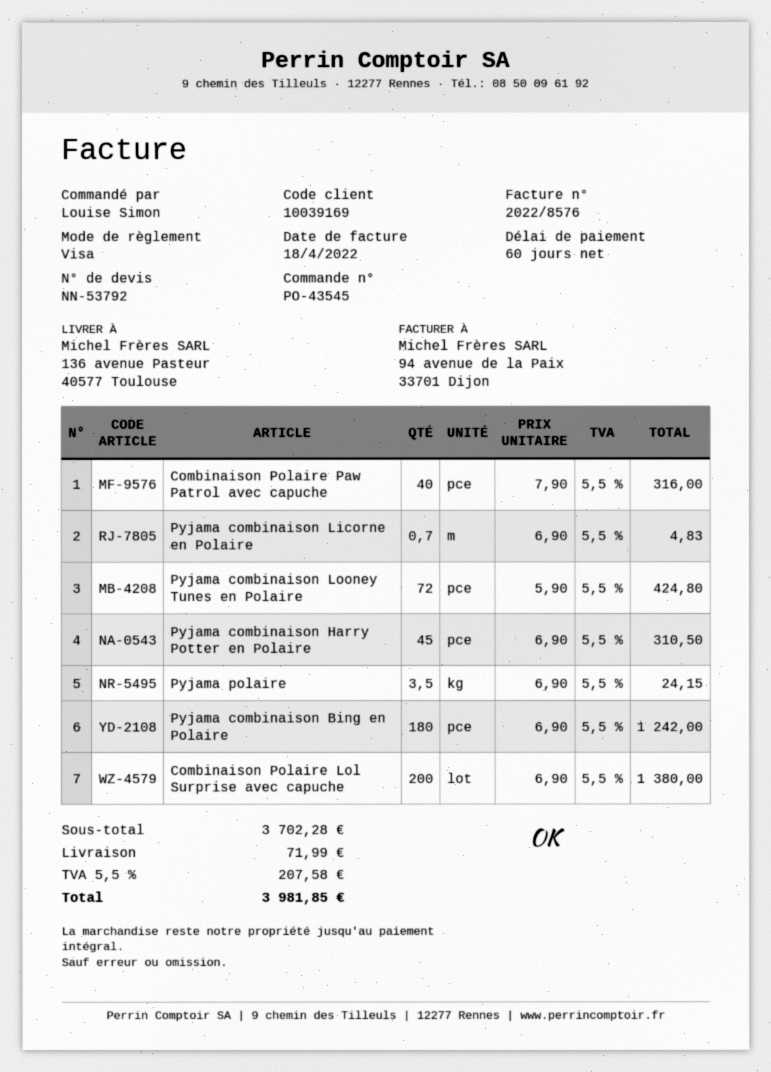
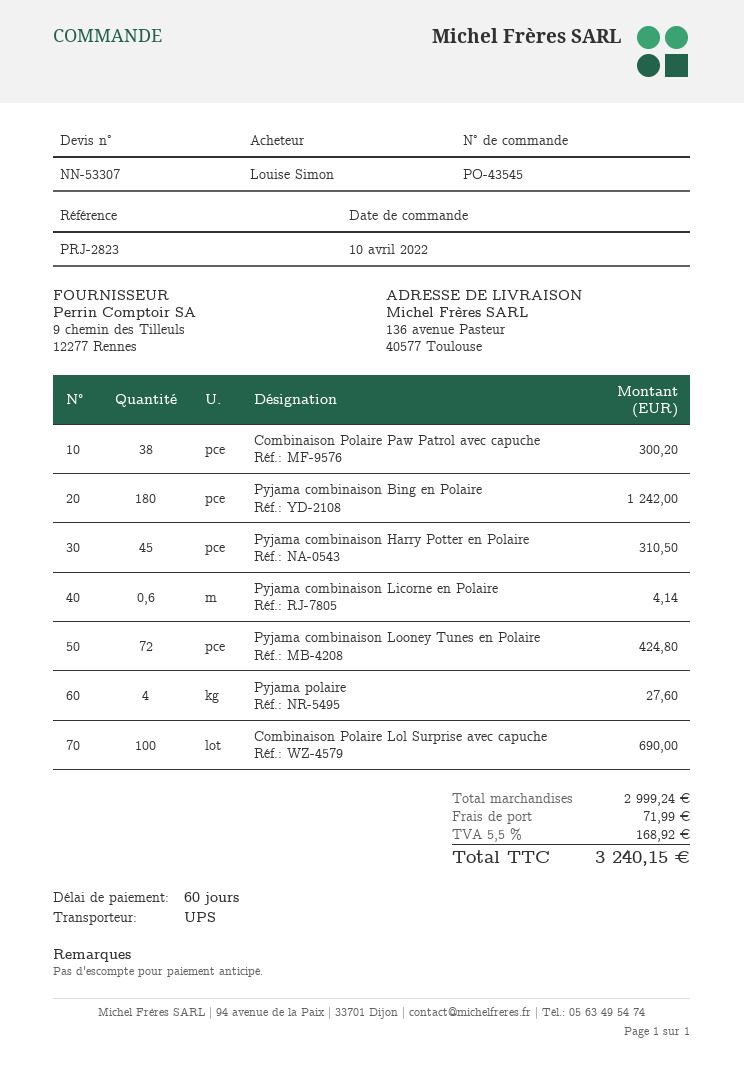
quote number: NN-53792 -> NN-53307
Combinaison Polaire Paw Patrol avec capuche: 40 for 316.00 -> 38 for 300.20
Pyjama combinaison Licorne en Polaire: 0.7 for 4.83 -> 0.6 for 4.14
Pyjama polaire: 3.5 for 24.15 -> 4 for 27.60
Combinaison Polaire Lol Surprise avec capuche: 200 for 1380.00 -> 100 for 690.00
subtotal: 3702.28 -> 2999.24
tax: 5.5% = 207.58 -> 5.5% = 168.92
total: 3981.85 -> 3240.15

